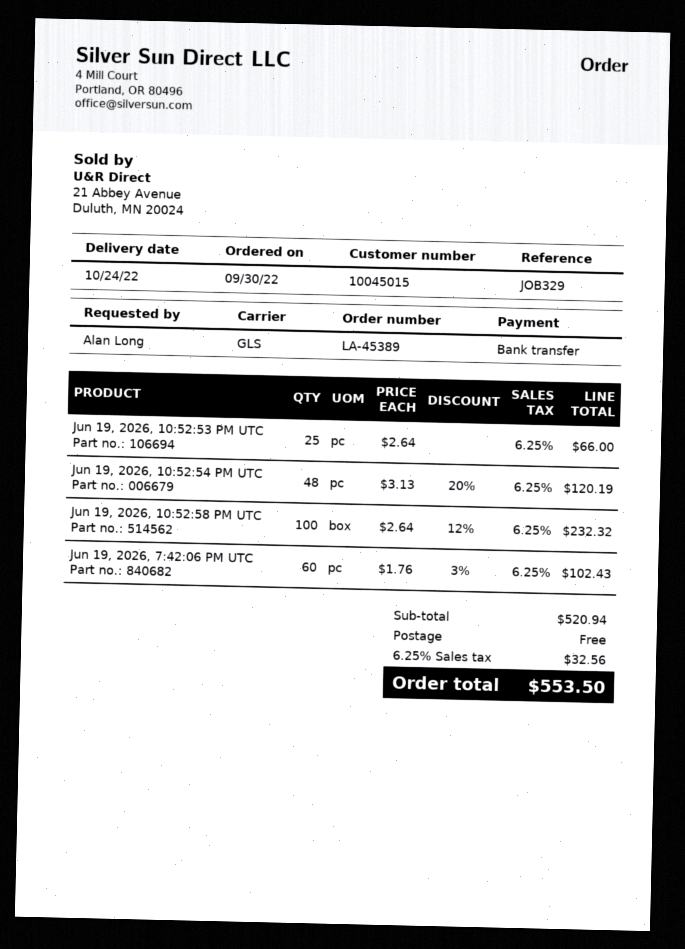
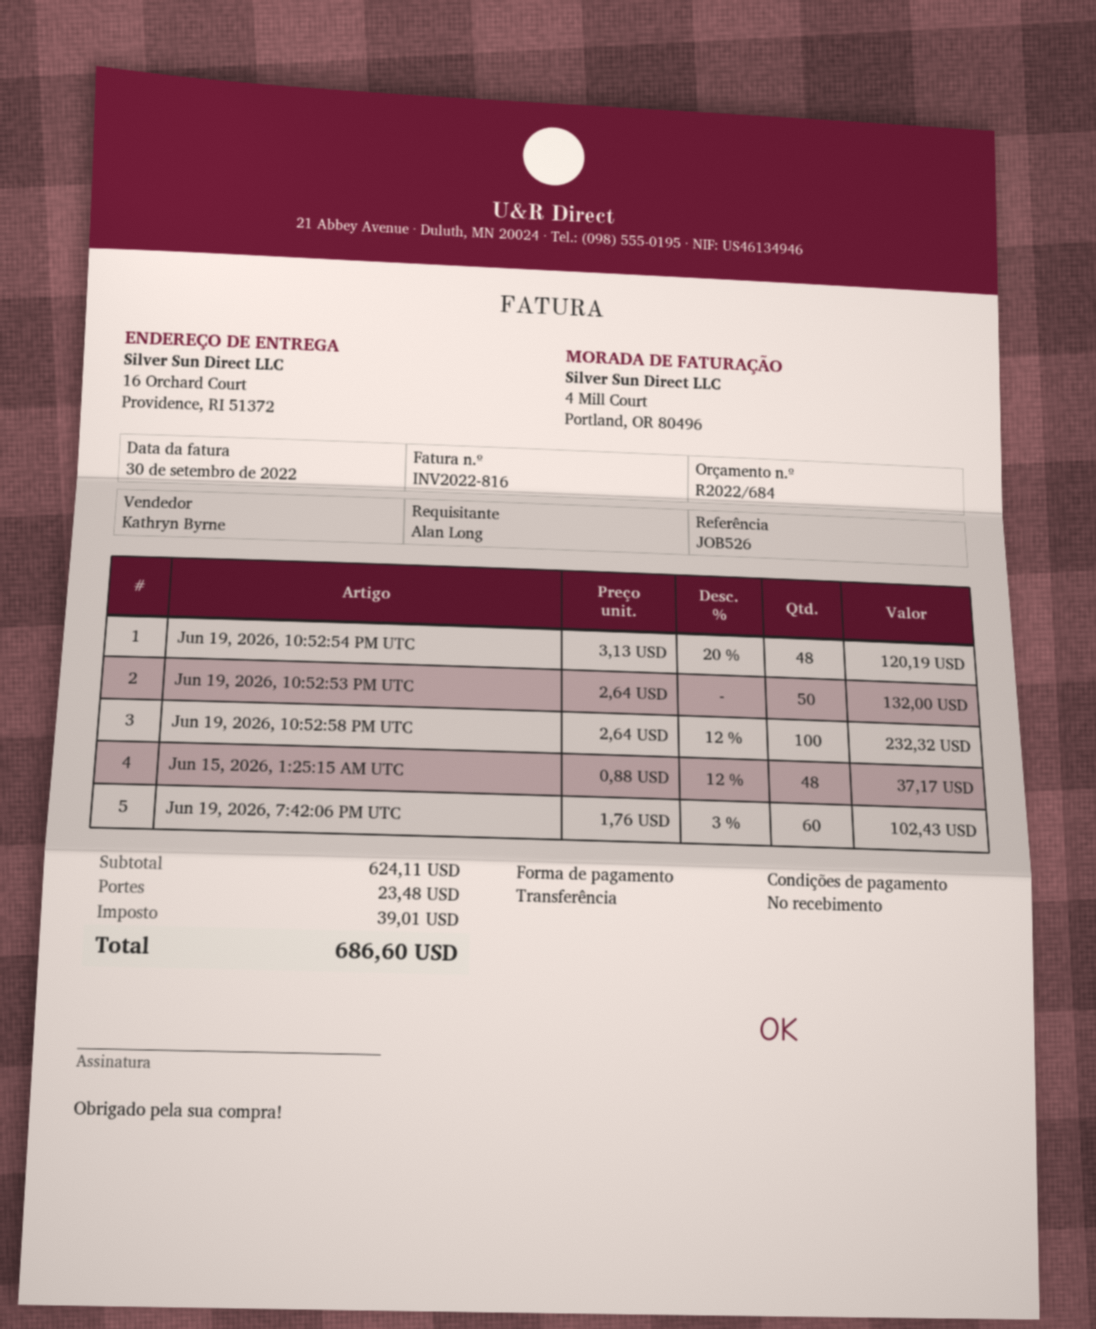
reference: JOB329 -> JOB526
Jun 19, 2026, 10:52:53 PM UTC: 25 x 2.64 = 66.00 -> 50 x 2.64 = 132.00
Jun 15, 2026, 1:25:15 AM UTC: none -> 48 x 0.88 - 12% = 37.17
subtotal: 520.94 -> 624.11
shipping: 0.00 -> 23.48
tax: 32.56 -> 39.01
total: 553.50 -> 686.60

